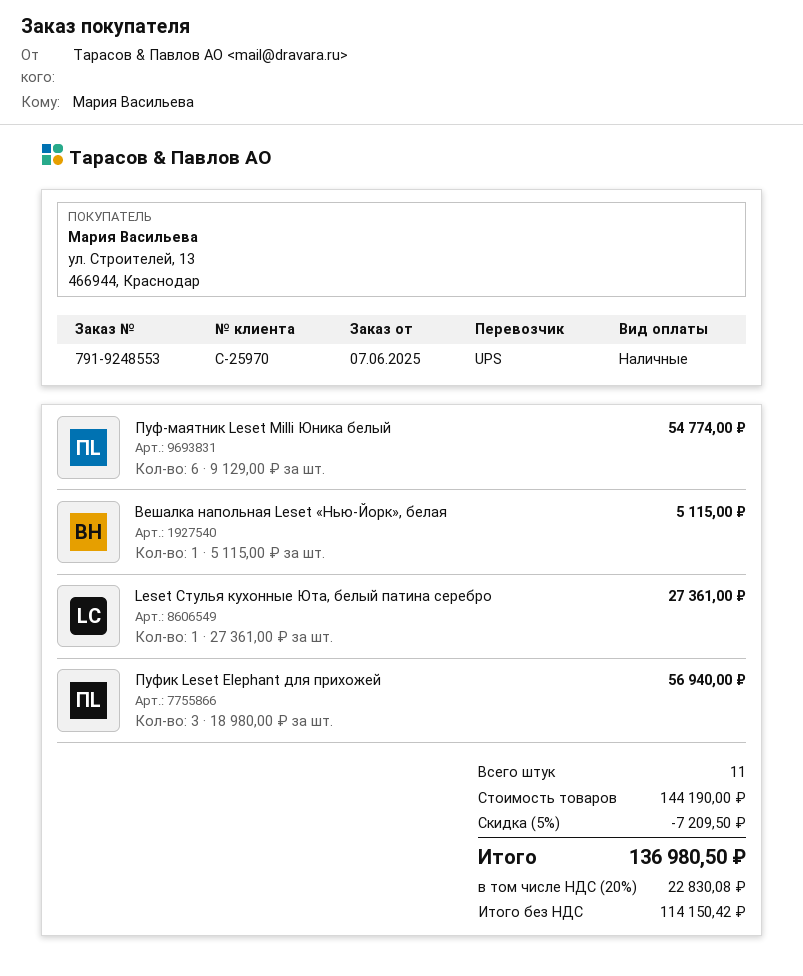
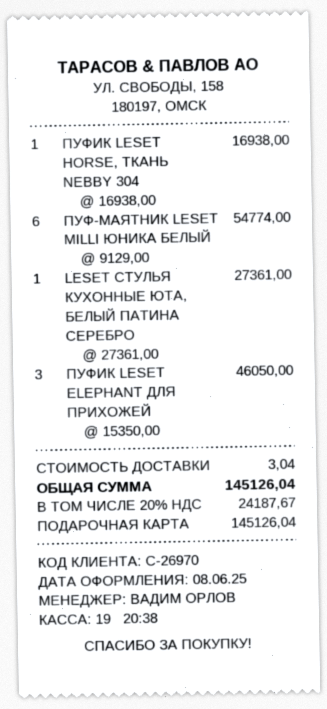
order date: 2025-06-07 -> 2025-06-08
customer number: C-25970 -> C-26970
payment method: cash -> gift card
Вешалка напольная Leset «Нью-Йорк», белая: 1 x 5115.00 = 5115.00 -> none
Пуфик Leset Elephant для прихожей: 3 x 18980.00 = 56940.00 -> 3 x 15350.00 = 46050.00
ПУФИК LESET HORSE, ТКАНЬ NEBBY 304: none -> 1 x 16938.00 = 16938.00
discount: 5% = 7209.50 -> none
shipping: none -> 3.04
tax: 20% = 22830.08 -> 20% = 24187.67
total: 136980.50 -> 145126.04

